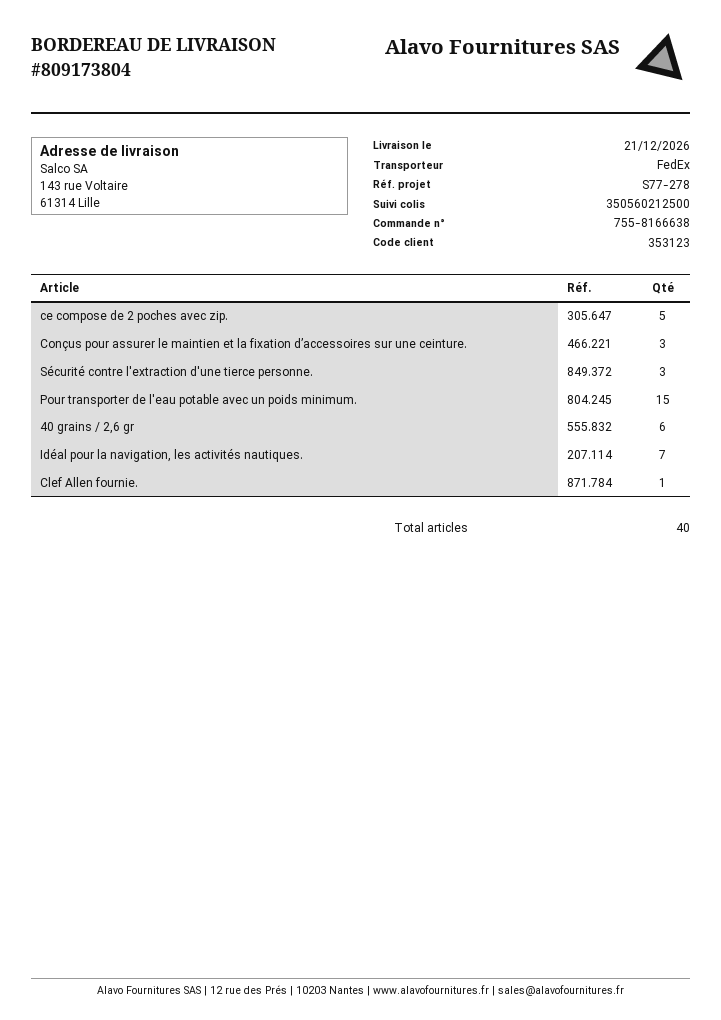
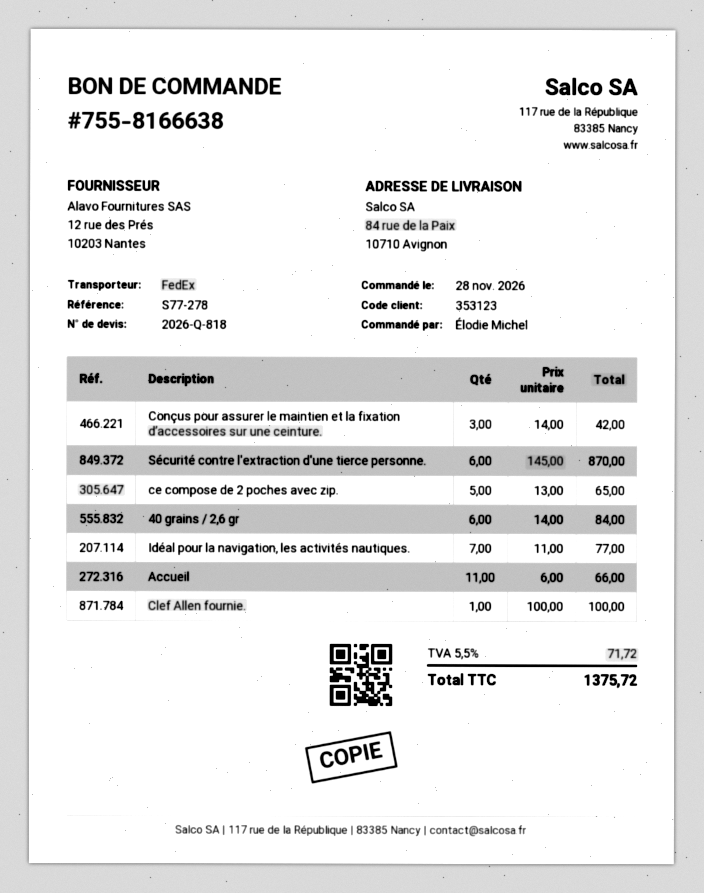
ship to: 143 rue Voltaire, 61314 Lille -> 84 rue de la Paix, 10710 Avignon
Sécurité contre l'extraction d'une tierce personne.: 3 -> 6
Pour transporter de l'eau potable avec un poids minimum.: 15 -> none
Accueil: none -> 11

